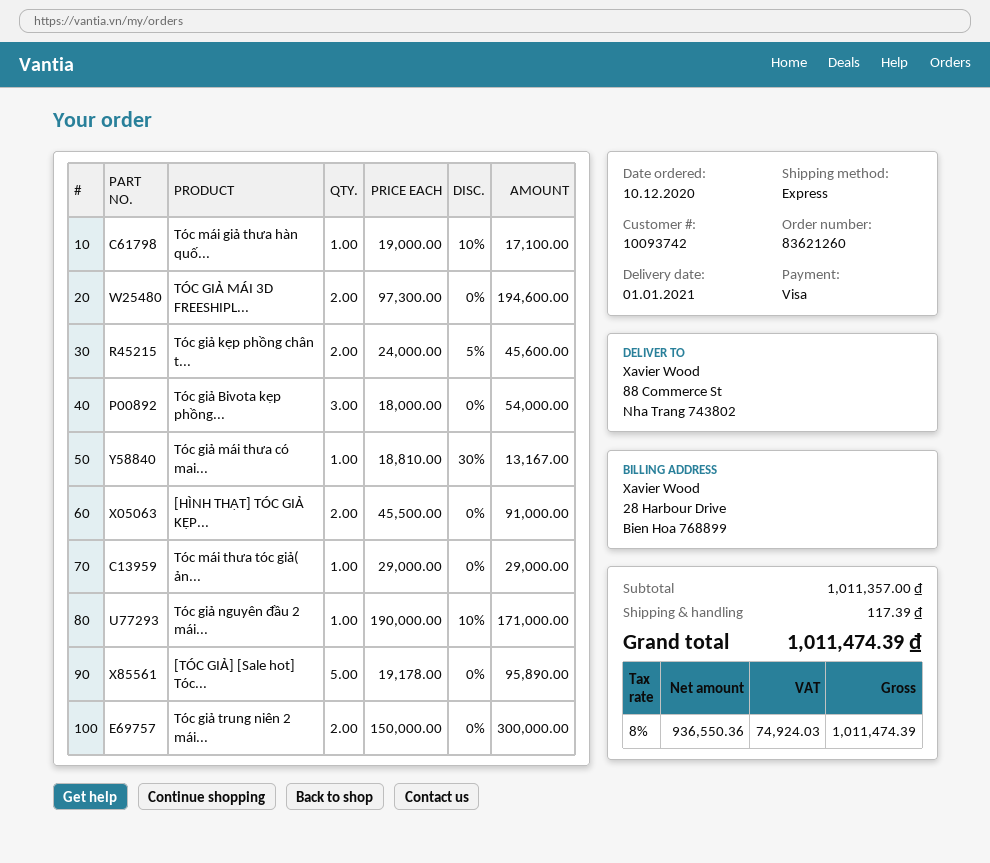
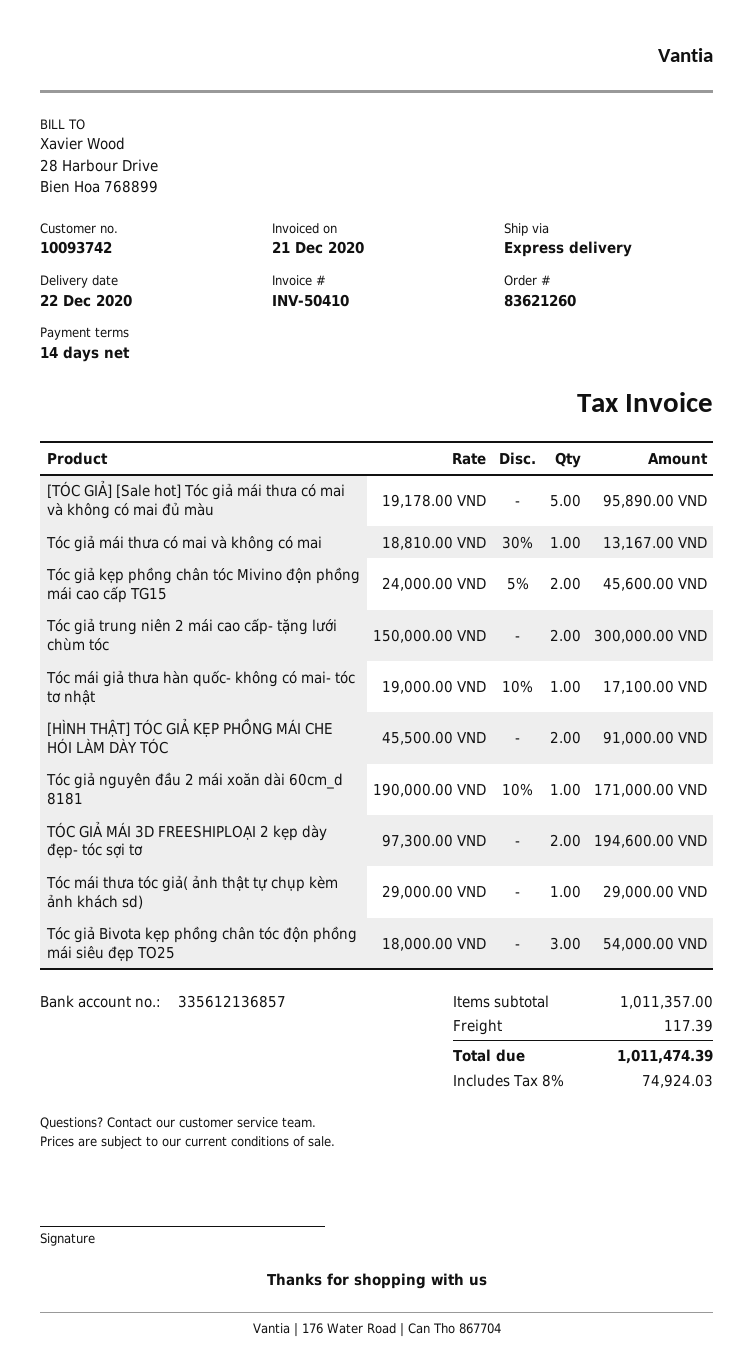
delivery date: 2021-01-01 -> 2020-12-22

